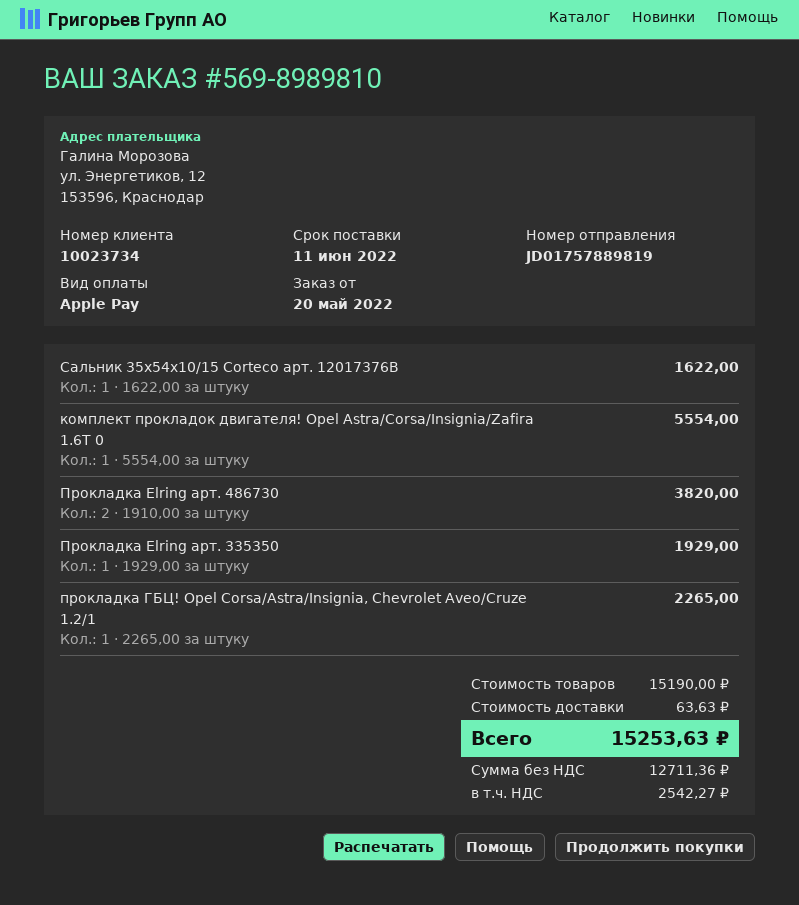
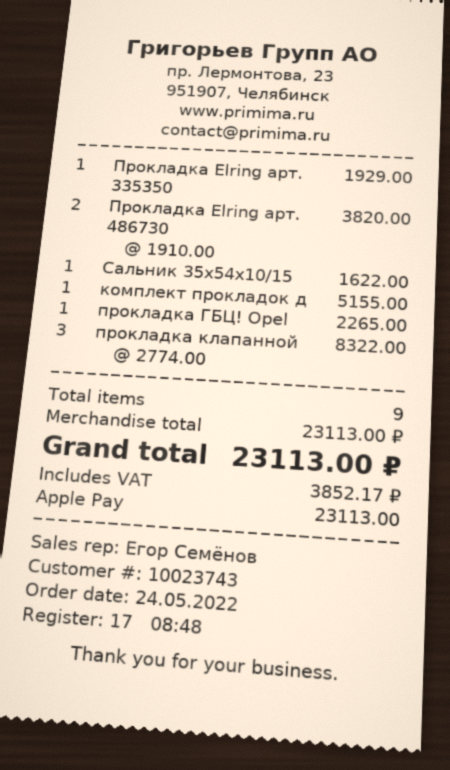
order date: 2022-05-20 -> 2022-05-24
customer number: 10023734 -> 10023743
комплект прокладок двигателя! Opel Astra/Corsa/Insignia/Zafira 1.6T 0: 1 x 5554.00 = 5554.00 -> 1 x 5155.00 = 5155.00
прокладка клапанной: none -> 3 x 2774.00 = 8322.00
subtotal: 15190.00 -> 23113.00
shipping: 63.63 -> none
tax: 2542.27 -> 3852.17
total: 15253.63 -> 23113.00

